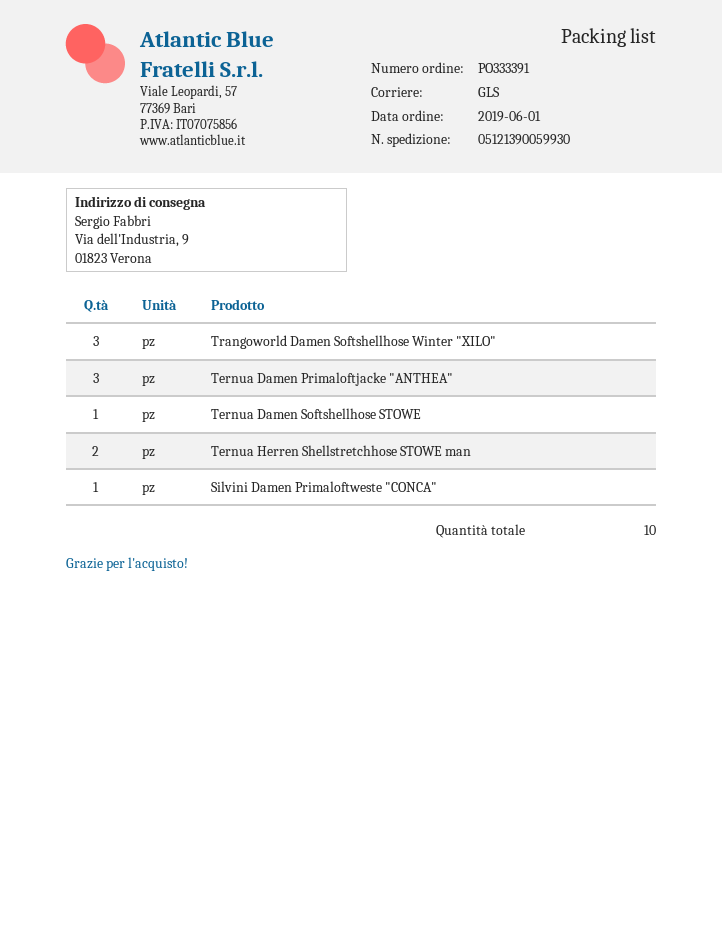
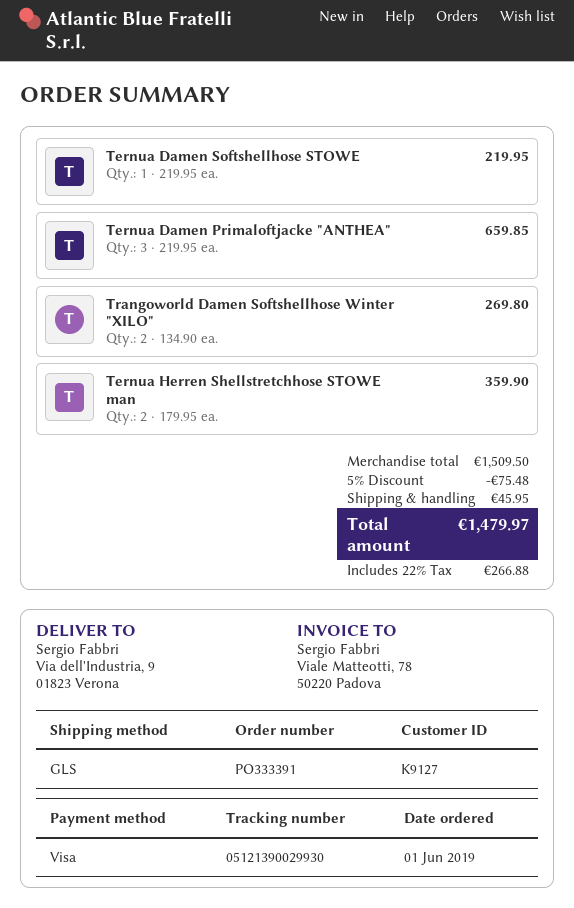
tracking number: 05121390059930 -> 05121390029930
Trangoworld Damen Softshellhose Winter "XILO": 3 -> 2
Silvini Damen Primaloftweste "CONCA": 1 -> none

